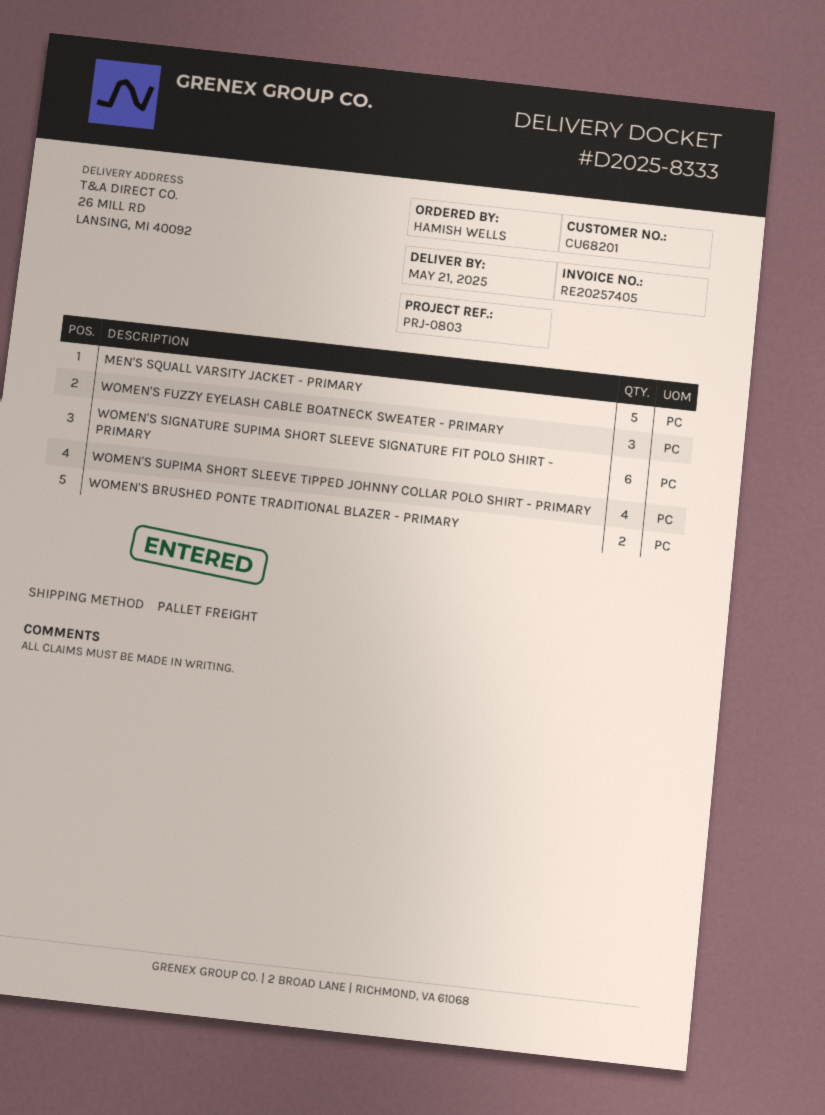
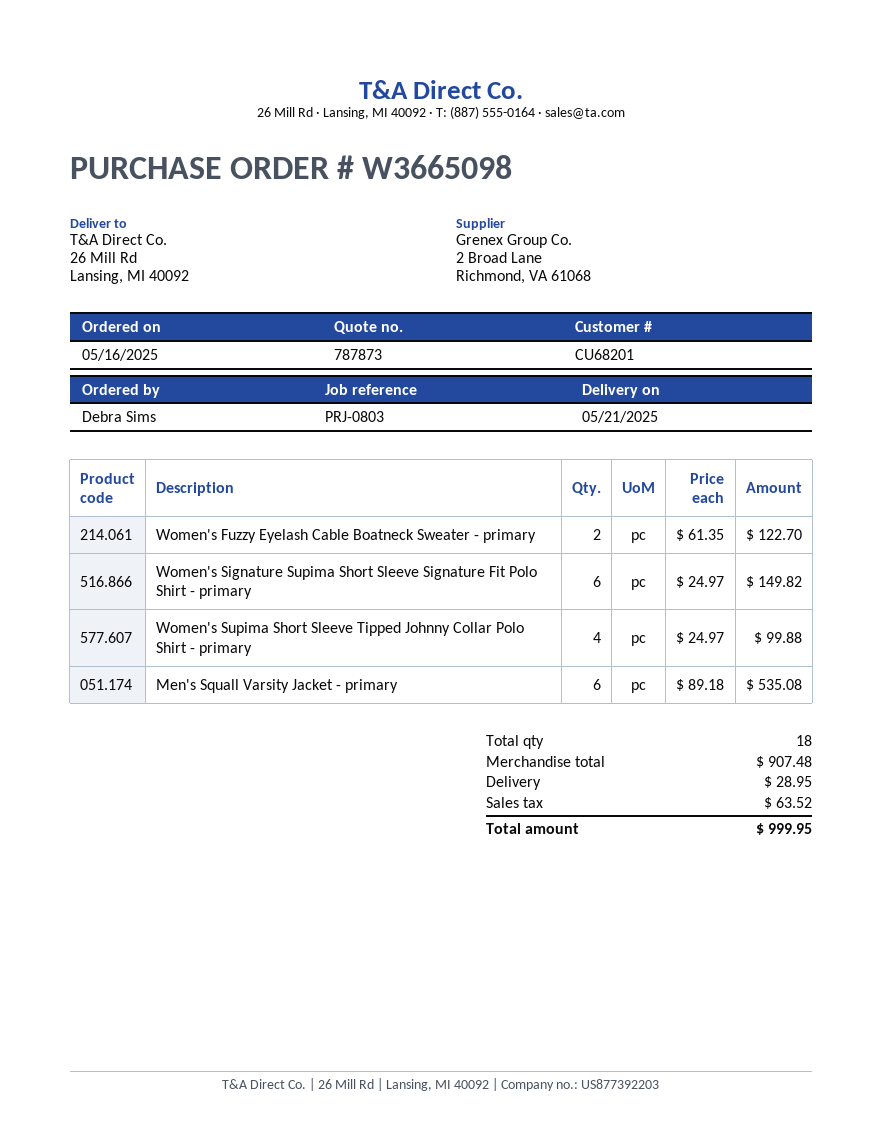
ordered by: HAMISH WELLS -> Debra Sims
MEN'S SQUALL VARSITY JACKET - PRIMARY: 5 -> 6
WOMEN'S FUZZY EYELASH CABLE BOATNECK SWEATER - PRIMARY: 3 -> 2
WOMEN'S BRUSHED PONTE TRADITIONAL BLAZER - PRIMARY: 2 -> none

